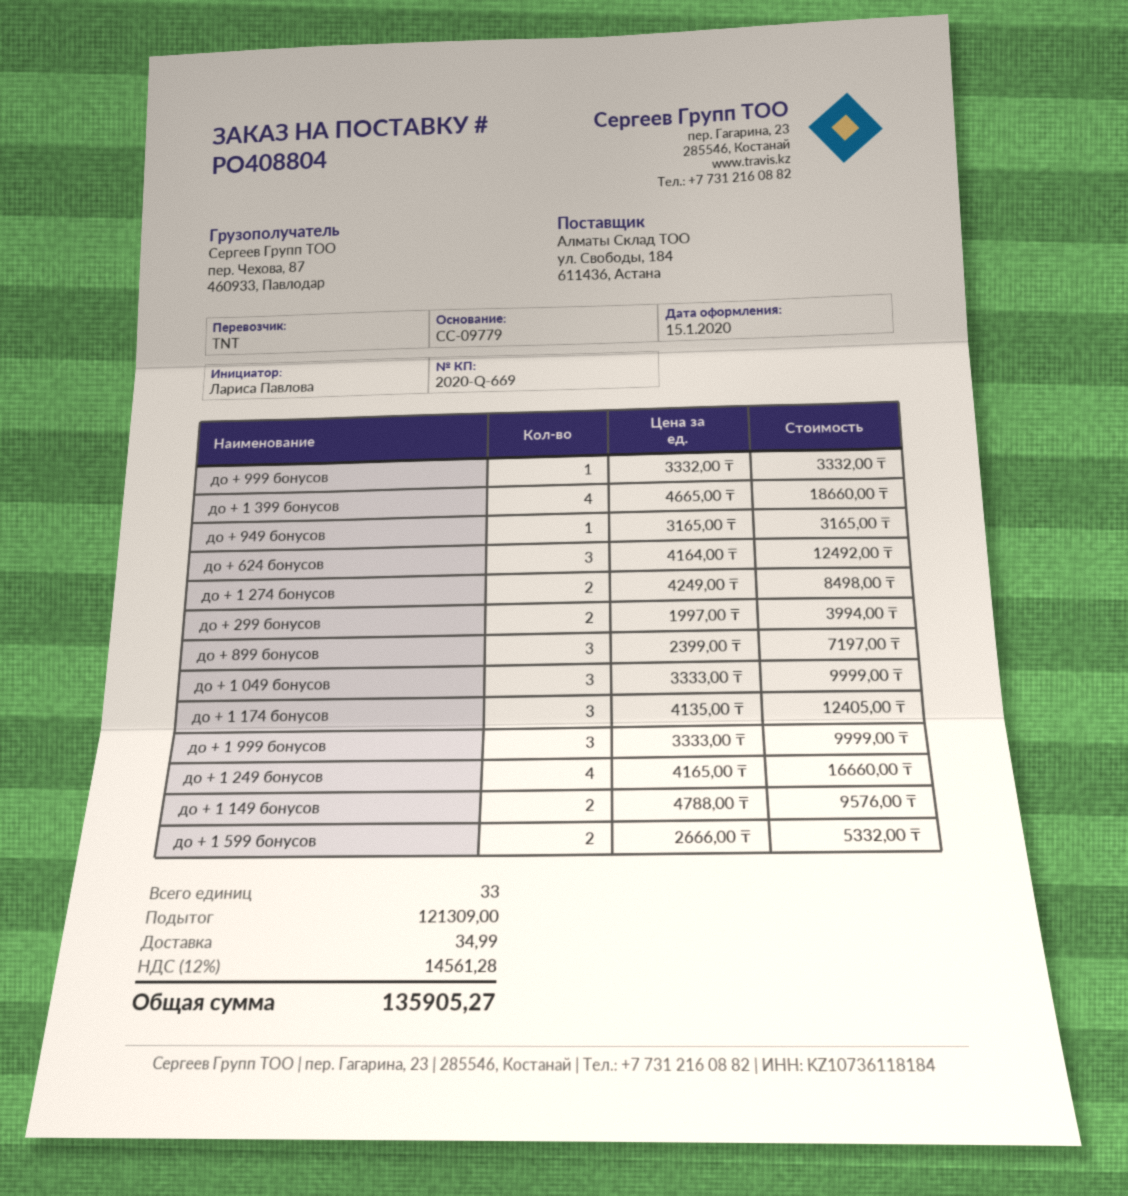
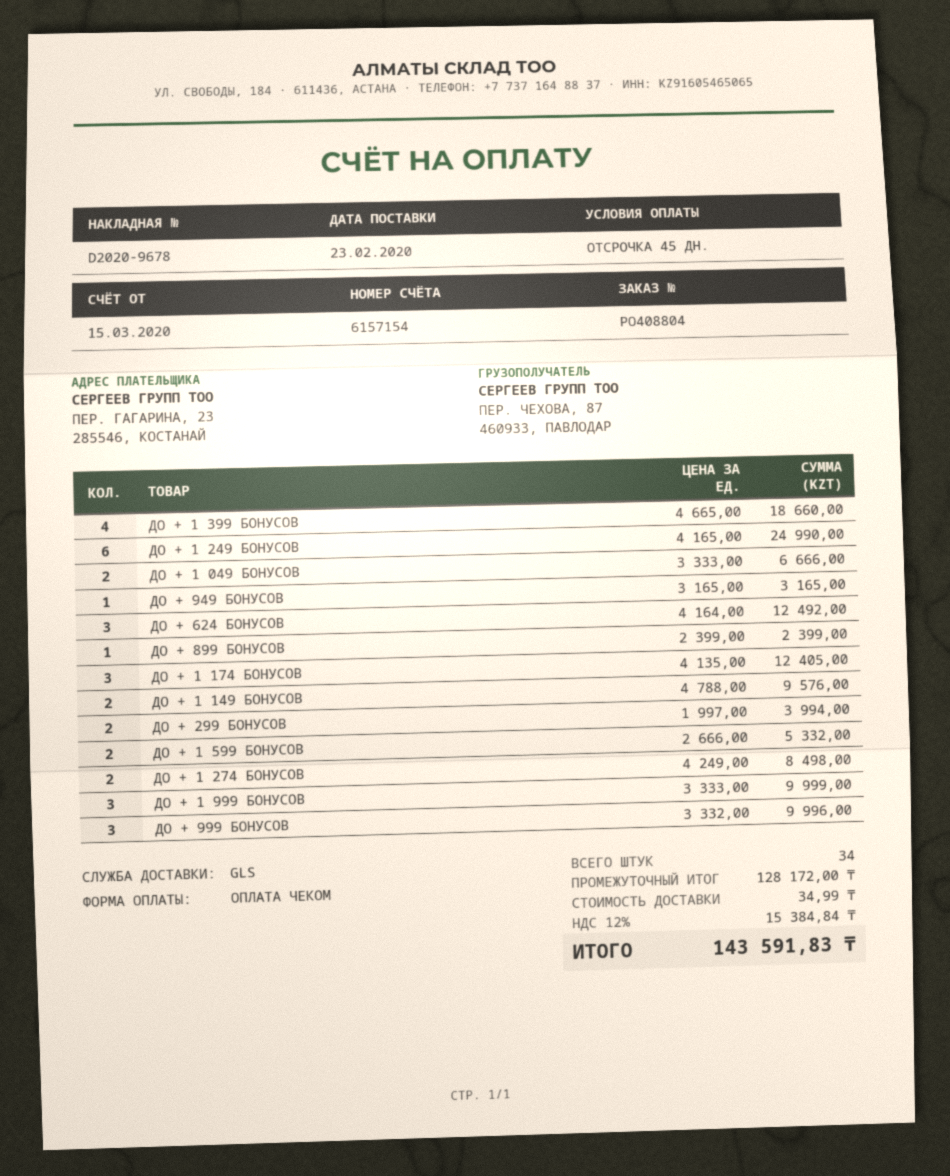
shipping method: TNT -> GLS
до + 999 бонусов: 1 x 3332.00 = 3332.00 -> 3 x 3332.00 = 9996.00
до + 899 бонусов: 3 x 2399.00 = 7197.00 -> 1 x 2399.00 = 2399.00
до + 1 049 бонусов: 3 x 3333.00 = 9999.00 -> 2 x 3333.00 = 6666.00
до + 1 249 бонусов: 4 x 4165.00 = 16660.00 -> 6 x 4165.00 = 24990.00
total quantity: 33 -> 34
subtotal: 121309.00 -> 128172.00
tax: 12% = 14561.28 -> 12% = 15384.84
total: 135905.27 -> 143591.83

